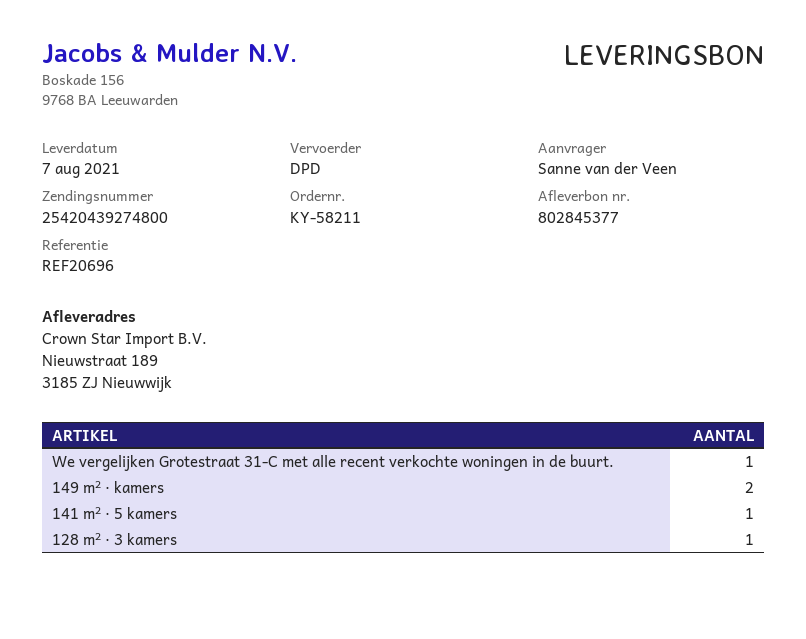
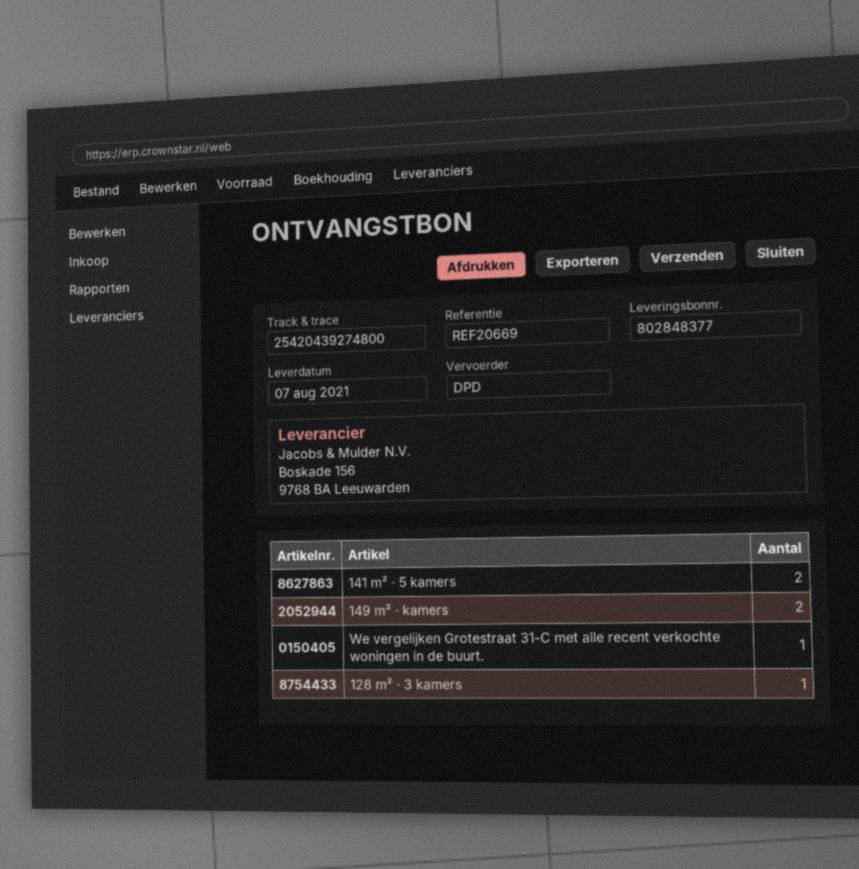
delivery note number: 802845377 -> 802848377
reference: REF20696 -> REF20669
141 m² · 5 kamers: 1 -> 2

